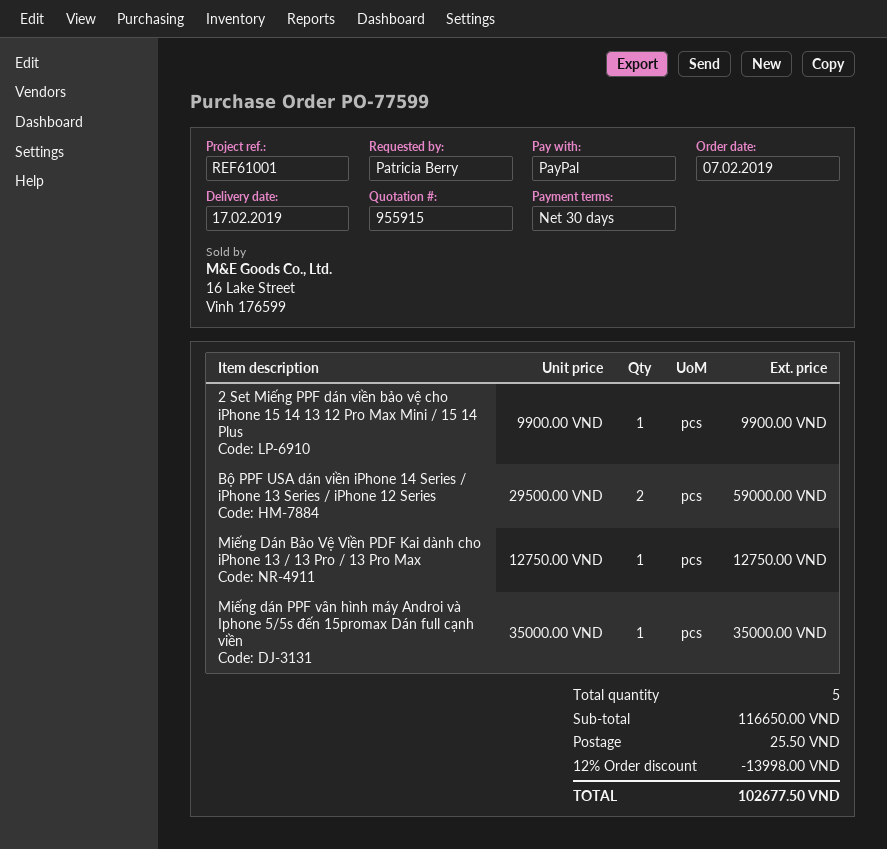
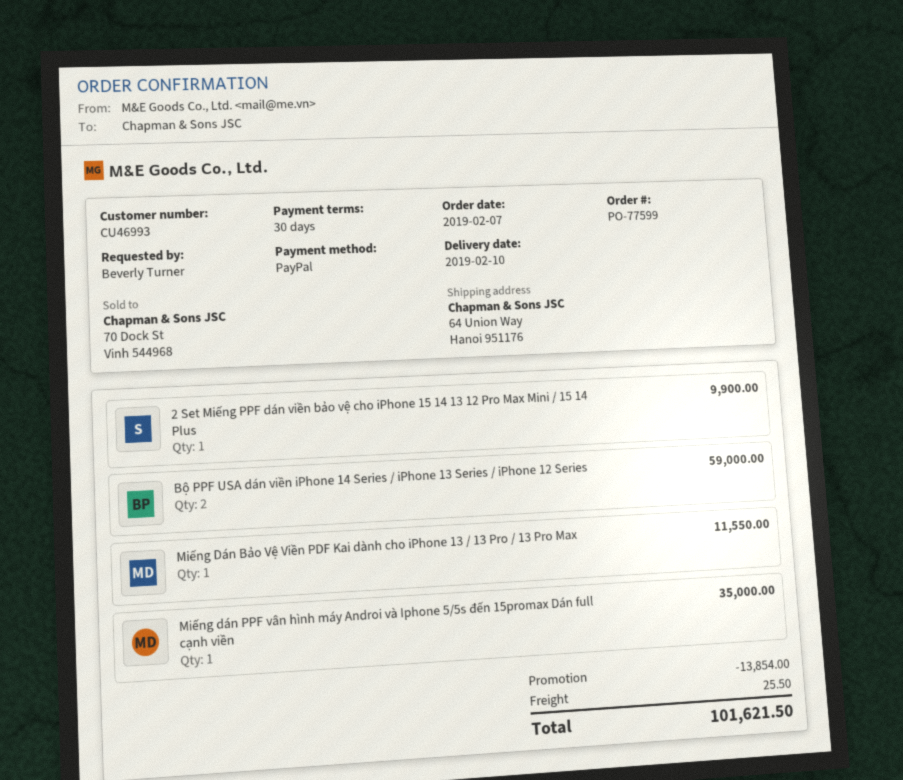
delivery date: 2019-02-17 -> 2019-02-10
ordered by: Patricia Berry -> Beverly Turner
Miếng Dán Bảo Vệ Viền PDF Kai dành cho iPhone 13 / 13 Pro / 13 Pro Max: 1 for 12750.00 -> 1 for 11550.00
discount: 13998.00 -> 13854.00
total: 102677.50 -> 101621.50

